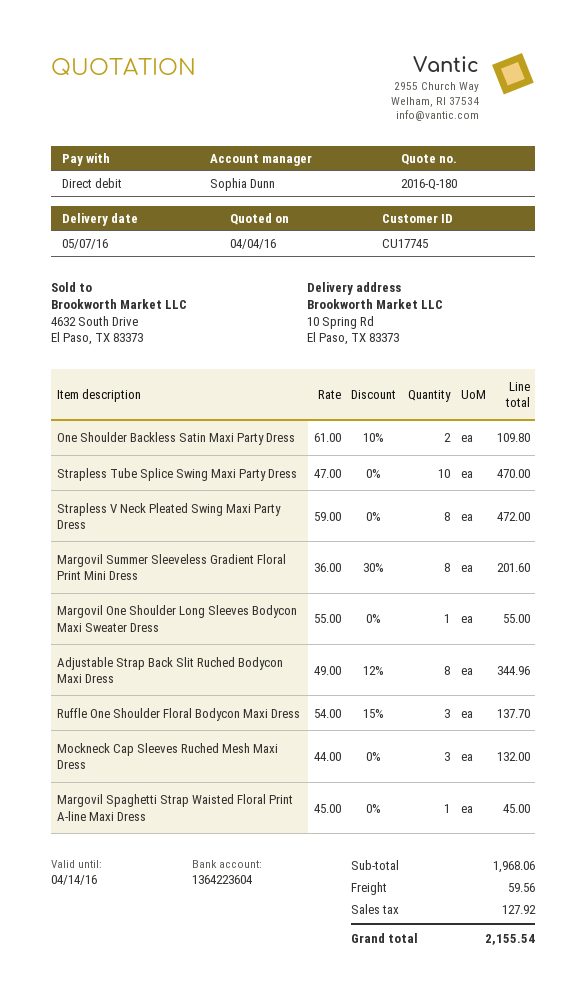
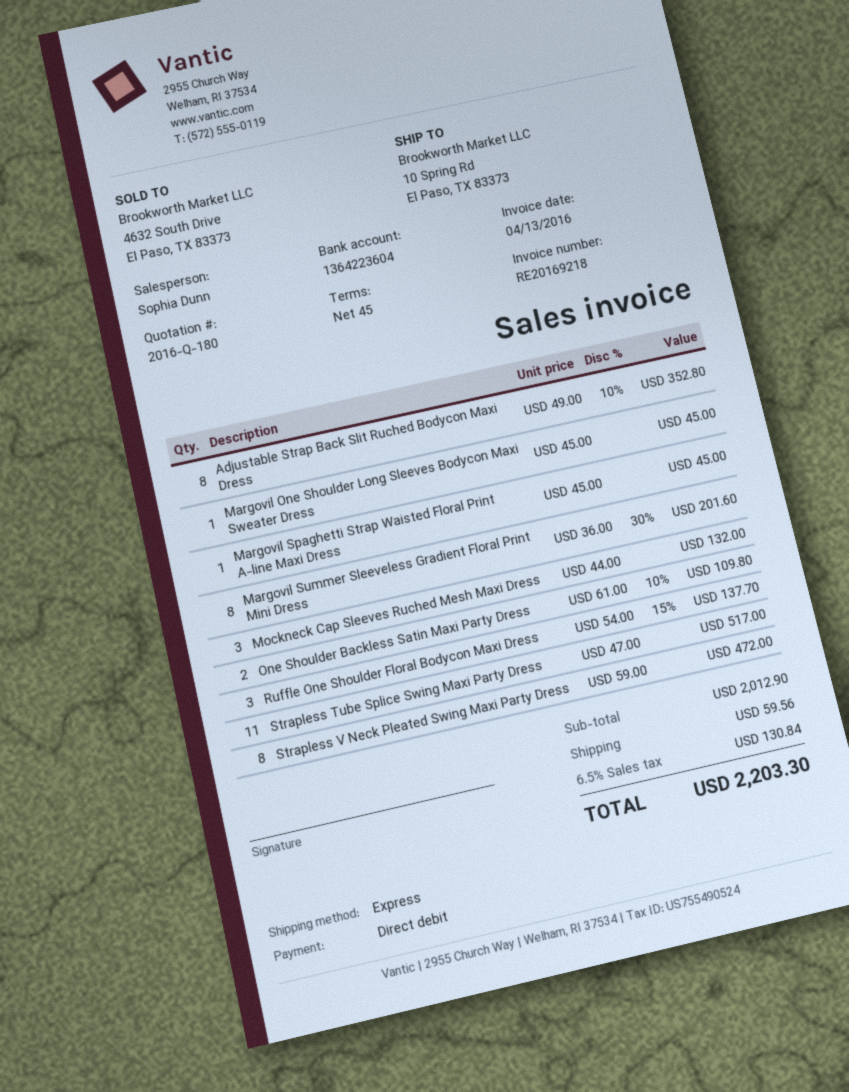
Strapless Tube Splice Swing Maxi Party Dress: 10 x 47.00 = 470.00 -> 11 x 47.00 = 517.00
Margovil One Shoulder Long Sleeves Bodycon Maxi Sweater Dress: 1 x 55.00 = 55.00 -> 1 x 45.00 = 45.00
Adjustable Strap Back Slit Ruched Bodycon Maxi Dress: 8 x 49.00 - 12% = 344.96 -> 8 x 49.00 - 10% = 352.80
subtotal: 1968.06 -> 2012.90
tax: 127.92 -> 130.84
total: 2155.54 -> 2203.30

